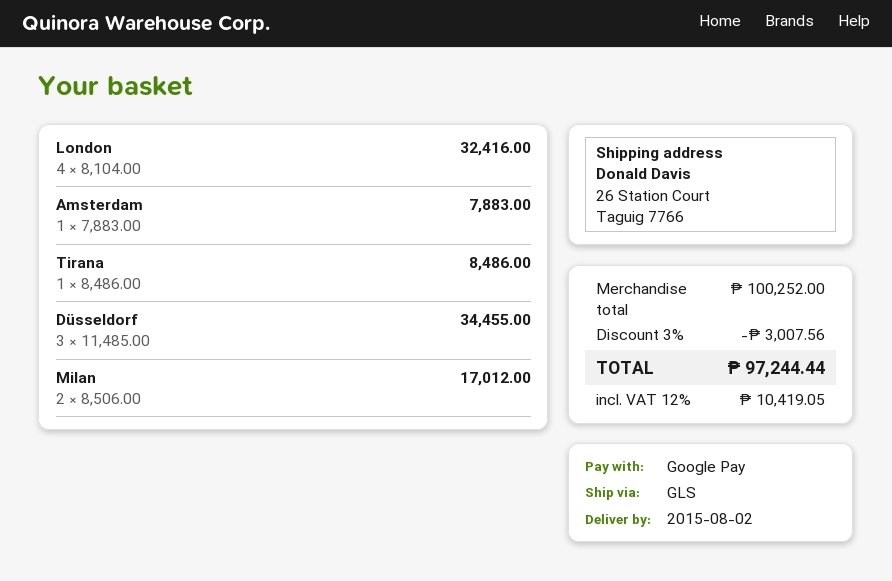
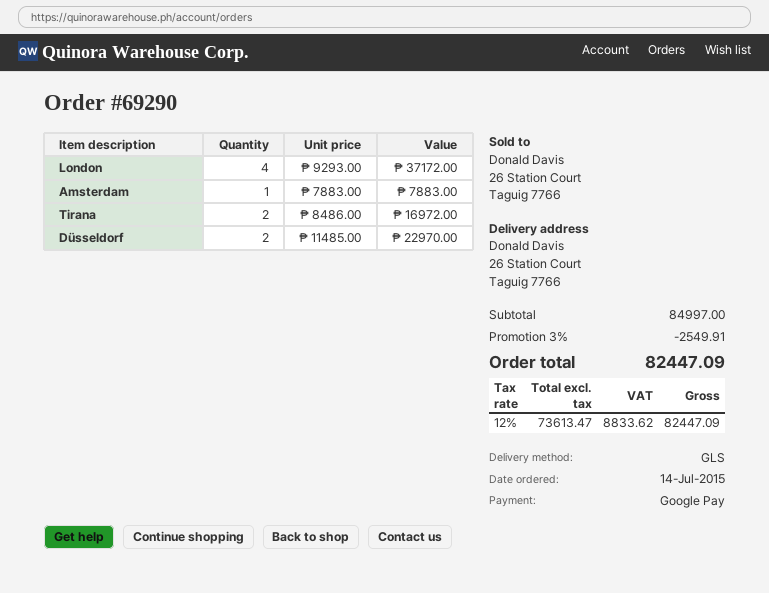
London: 4 x 8104.00 = 32416.00 -> 4 x 9293.00 = 37172.00
Tirana: 1 x 8486.00 = 8486.00 -> 2 x 8486.00 = 16972.00
Düsseldorf: 3 x 11485.00 = 34455.00 -> 2 x 11485.00 = 22970.00
Milan: 2 x 8506.00 = 17012.00 -> none
subtotal: 100252.00 -> 84997.00
discount: 3% = 3007.56 -> 3% = 2549.91
tax: 12% = 10419.05 -> 12% = 8833.62
total: 97244.44 -> 82447.09

